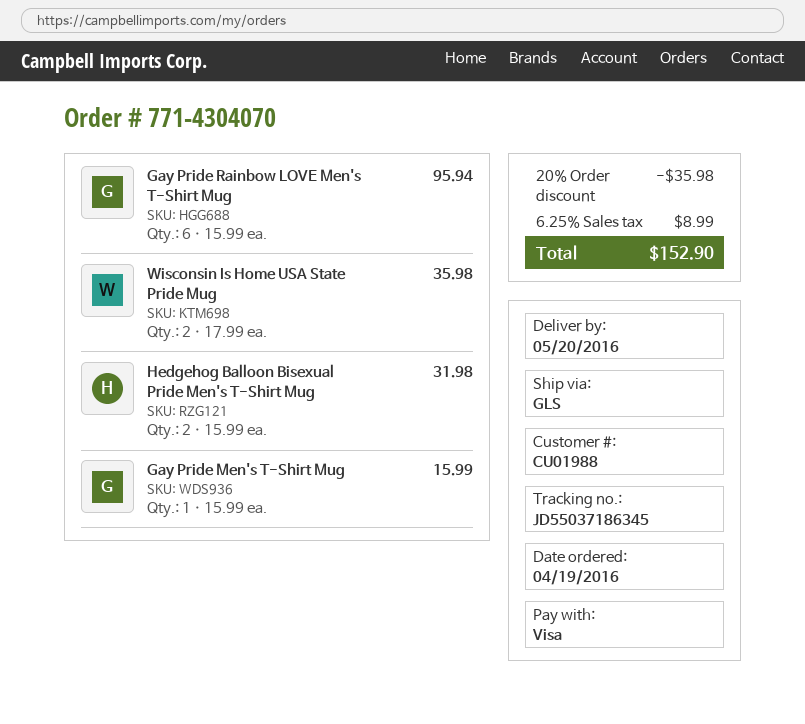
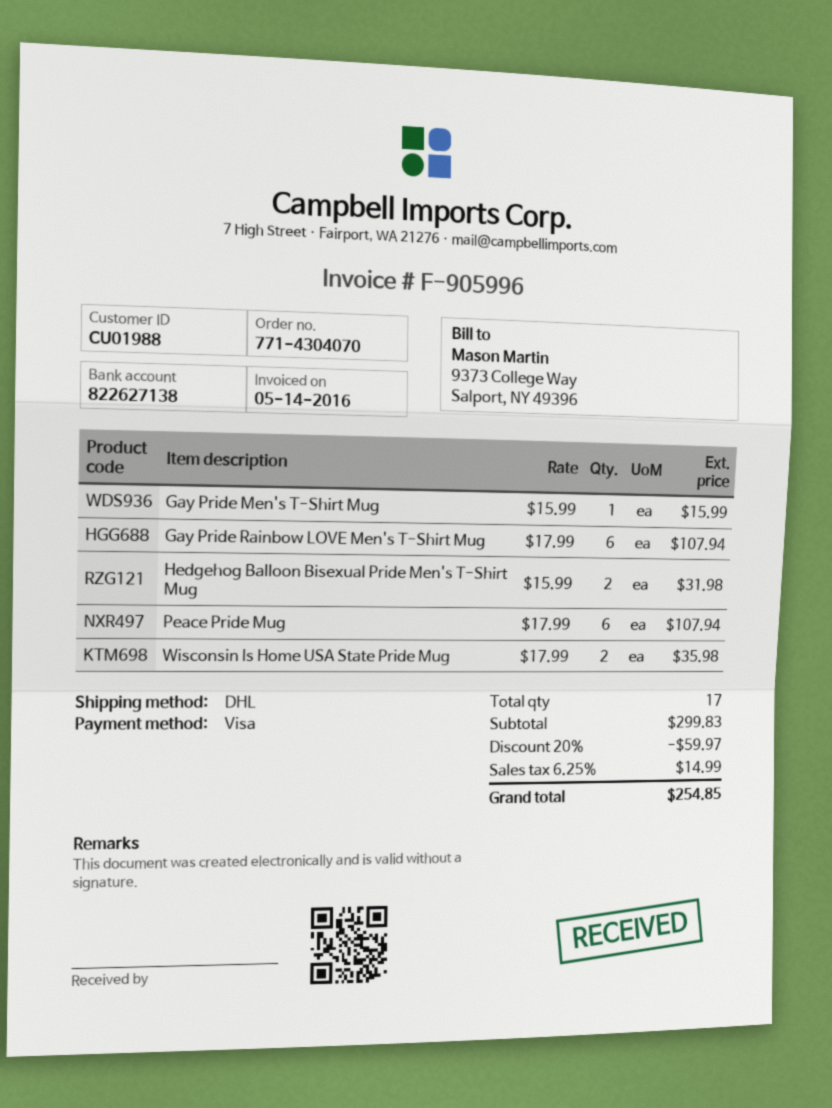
shipping method: GLS -> DHL
Gay Pride Rainbow LOVE Men's T-Shirt Mug: 6 x 15.99 = 95.94 -> 6 x 17.99 = 107.94
Peace Pride Mug: none -> 6 x 17.99 = 107.94
discount: 20% = 35.98 -> 20% = 59.97
tax: 6.25% = 8.99 -> 6.25% = 14.99
total: 152.90 -> 254.85

